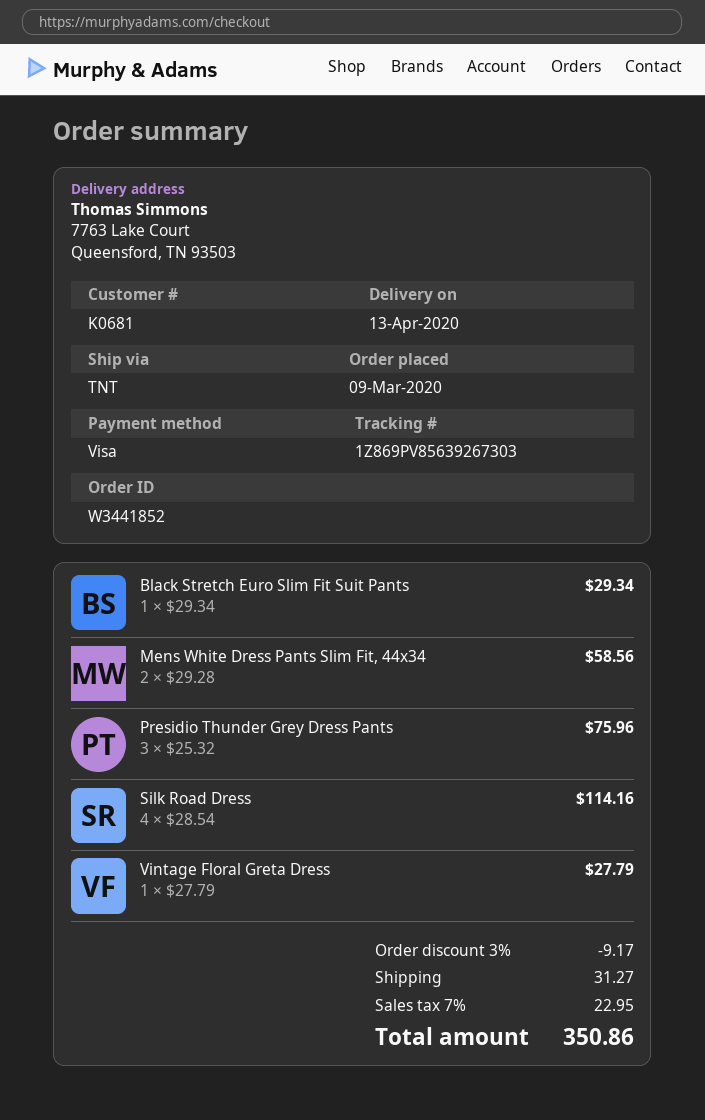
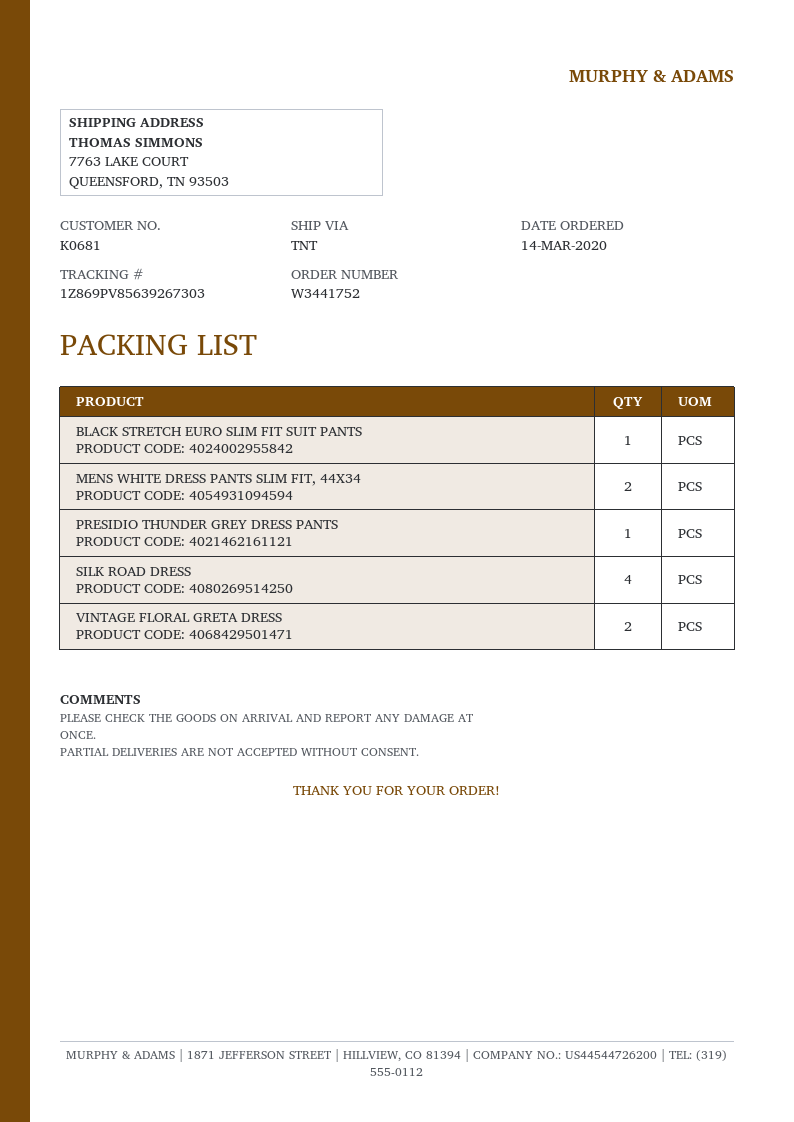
order number: W3441852 -> W3441752
order date: 2020-03-09 -> 2020-03-14
Presidio Thunder Grey Dress Pants: 3 -> 1
Vintage Floral Greta Dress: 1 -> 2

